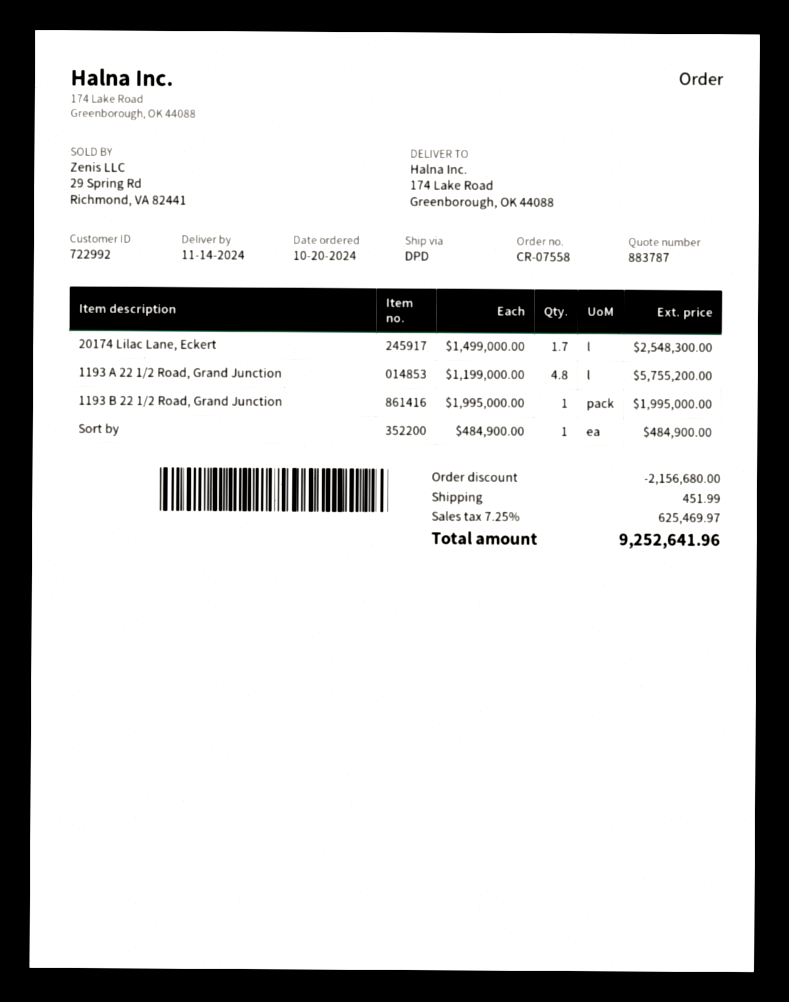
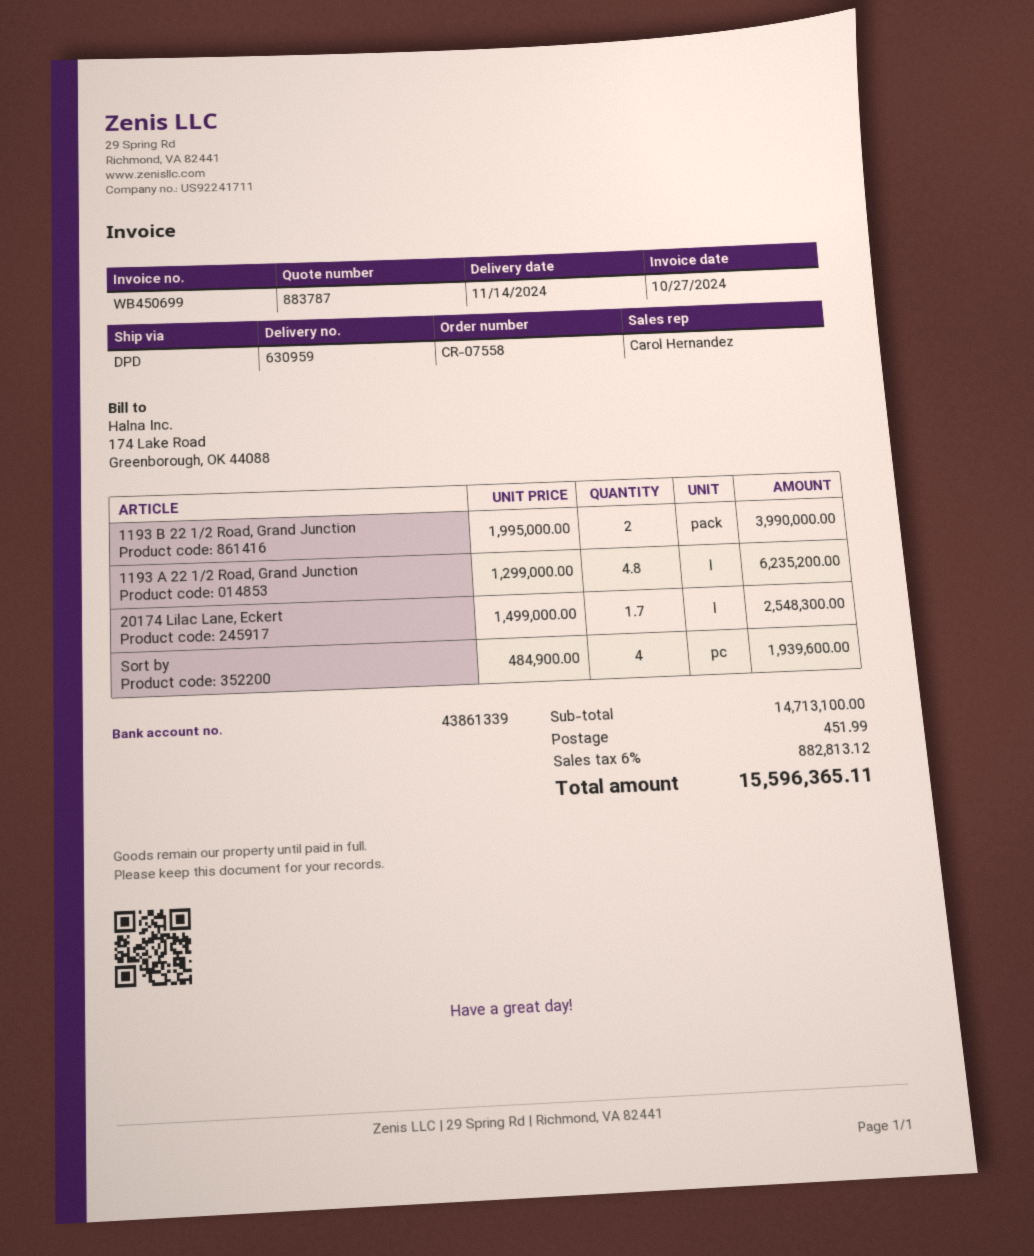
1193 A 22 1/2 Road, Grand Junction: 4.8 x 1199000.00 = 5755200.00 -> 4.8 x 1299000.00 = 6235200.00
1193 B 22 1/2 Road, Grand Junction: 1 x 1995000.00 = 1995000.00 -> 2 x 1995000.00 = 3990000.00
Sort by: 1 x 484900.00 = 484900.00 -> 4 x 484900.00 = 1939600.00
discount: 2156680.00 -> none
tax: 7.25% = 625469.97 -> 6% = 882813.12
total: 9252641.96 -> 15596365.11

